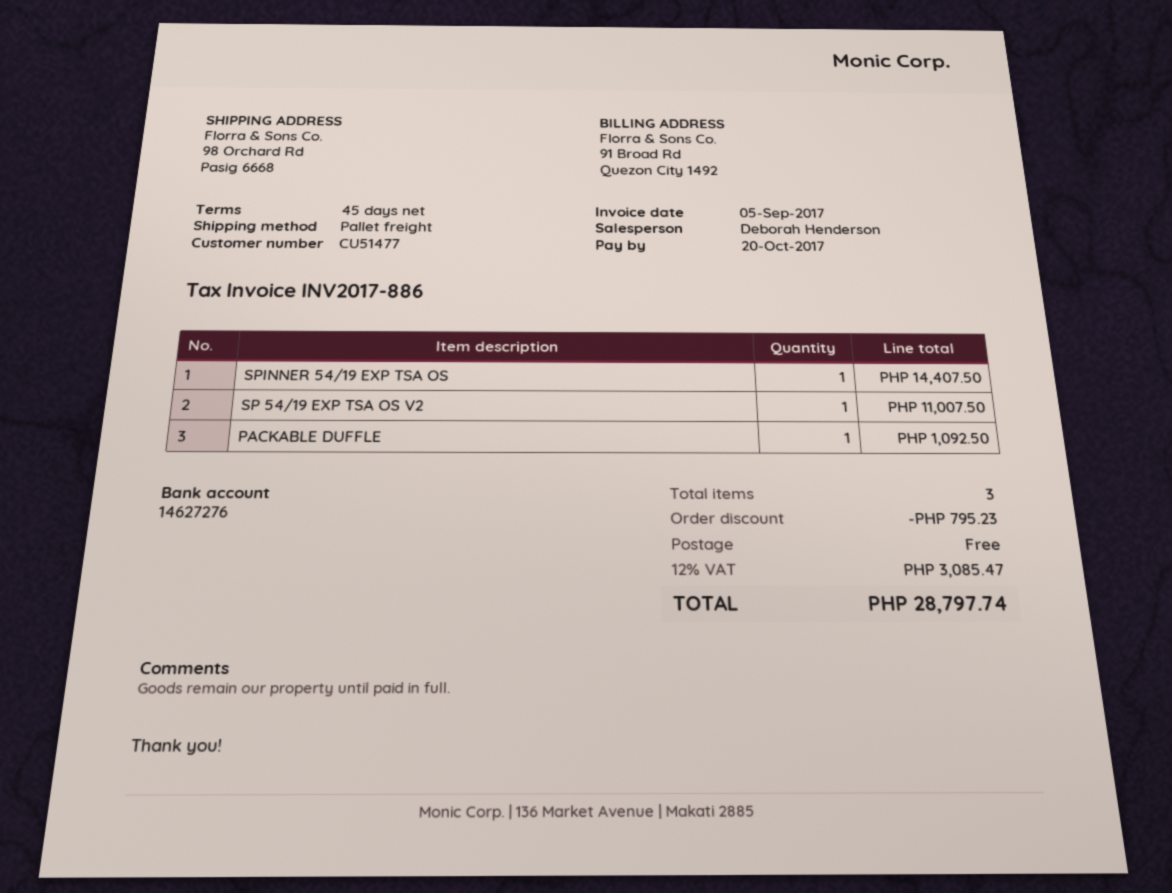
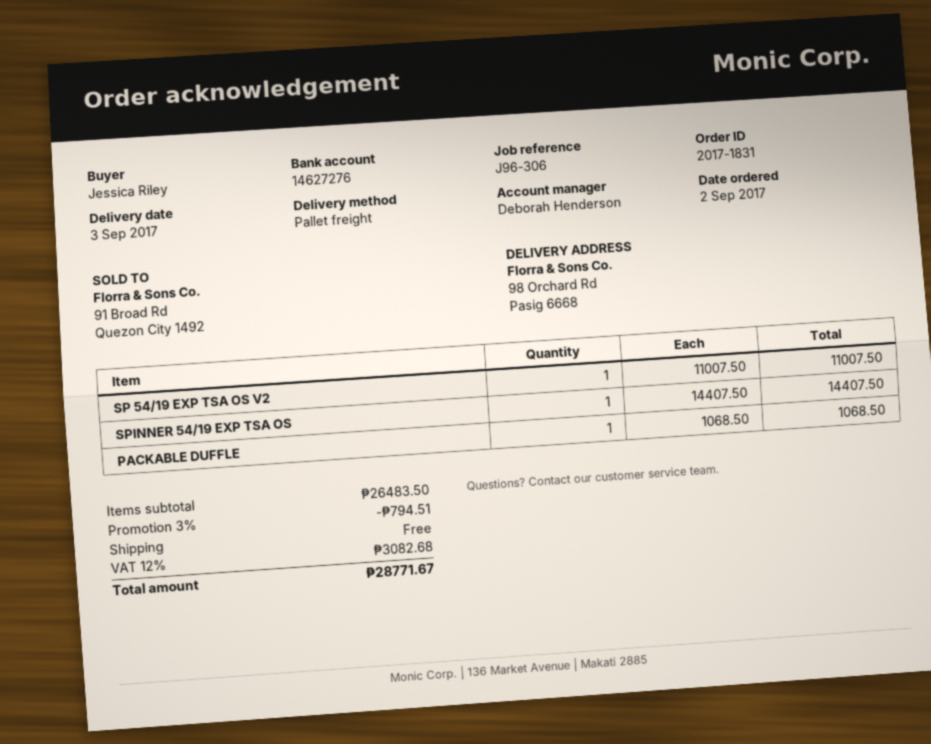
PACKABLE DUFFLE: 1 for 1092.50 -> 1 for 1068.50
discount: 795.23 -> 794.51
tax: 12% = 3085.47 -> 12% = 3082.68
total: 28797.74 -> 28771.67

